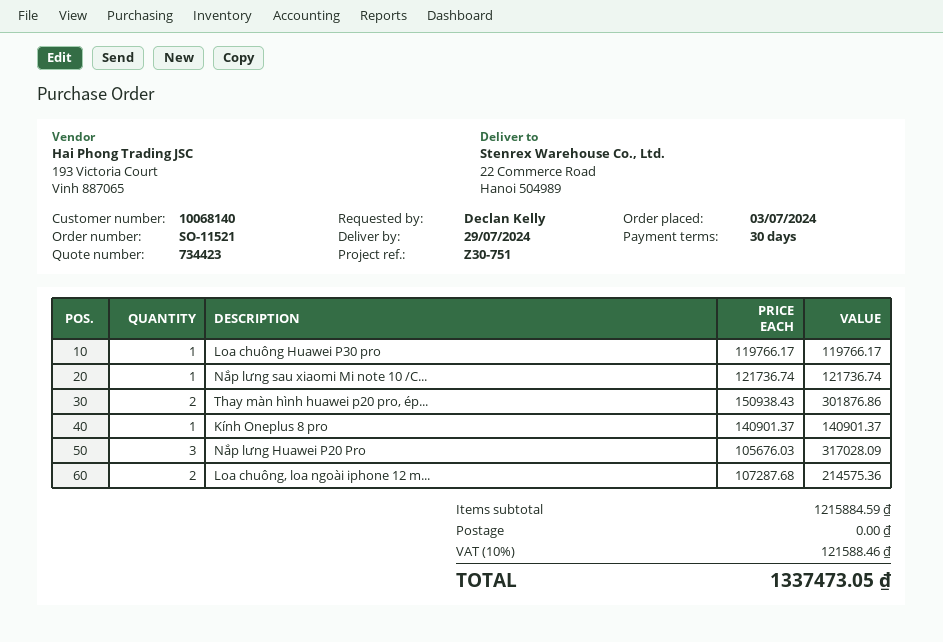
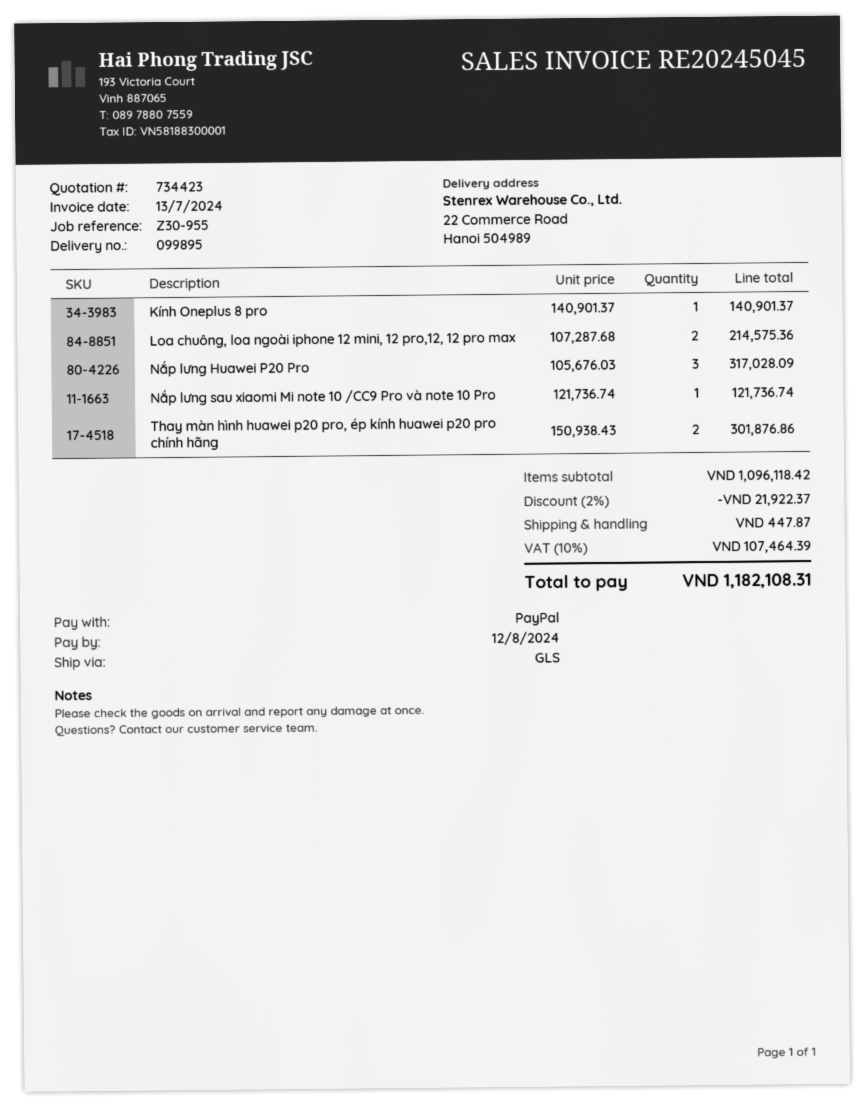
reference: Z30-751 -> Z30-955
Loa chuông Huawei P30 pro: 1 x 119766.17 = 119766.17 -> none
subtotal: 1215884.59 -> 1096118.42
discount: none -> 2% = 21922.37
shipping: 0.00 -> 447.87
tax: 10% = 121588.46 -> 10% = 107464.39
total: 1337473.05 -> 1182108.31

